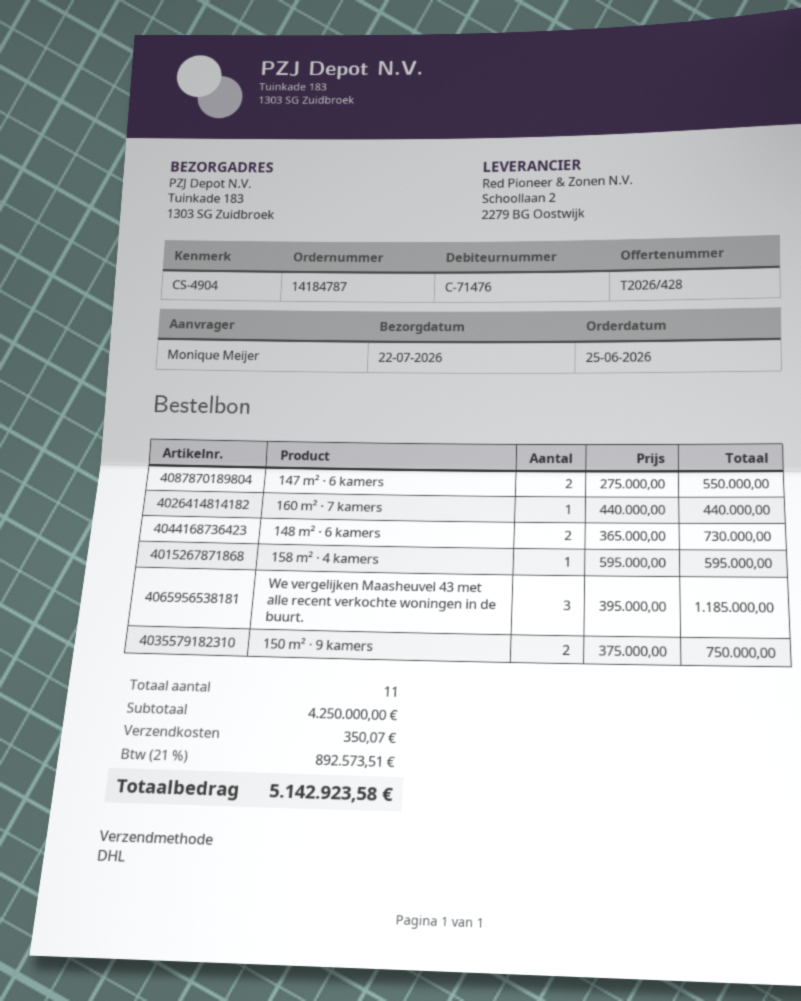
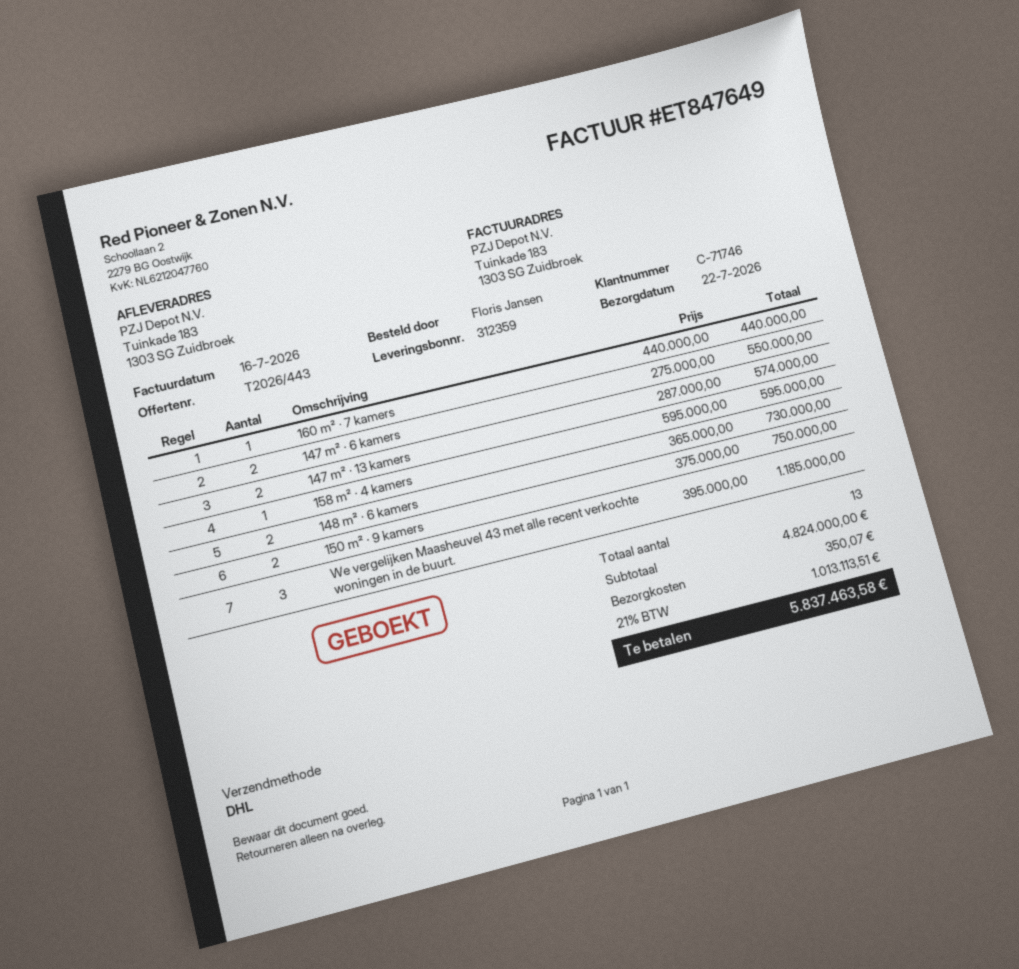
quote number: T2026/428 -> T2026/443
customer number: C-71476 -> C-71746
ordered by: Monique Meijer -> Floris Jansen
147 m² · 13 kamers: none -> 2 x 287000.00 = 574000.00
total quantity: 11 -> 13
subtotal: 4250000.00 -> 4824000.00
tax: 21% = 892573.51 -> 21% = 1013113.51
total: 5142923.58 -> 5837463.58

